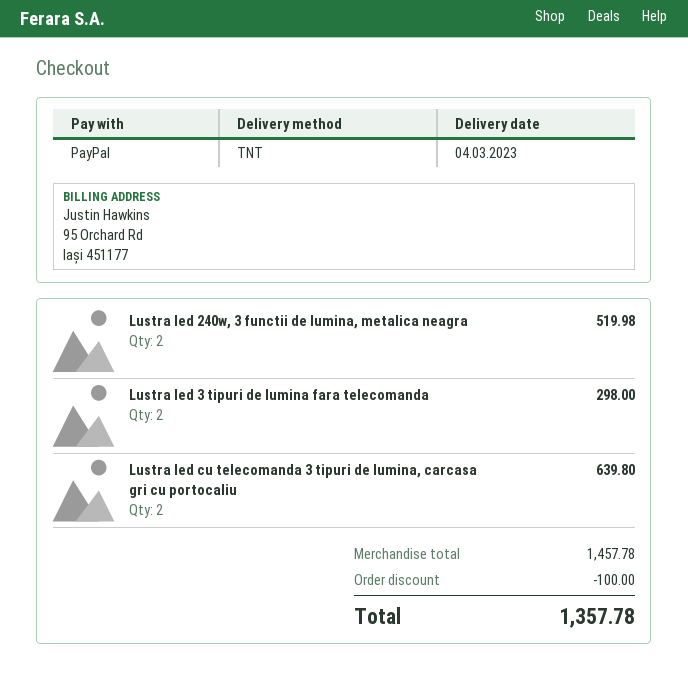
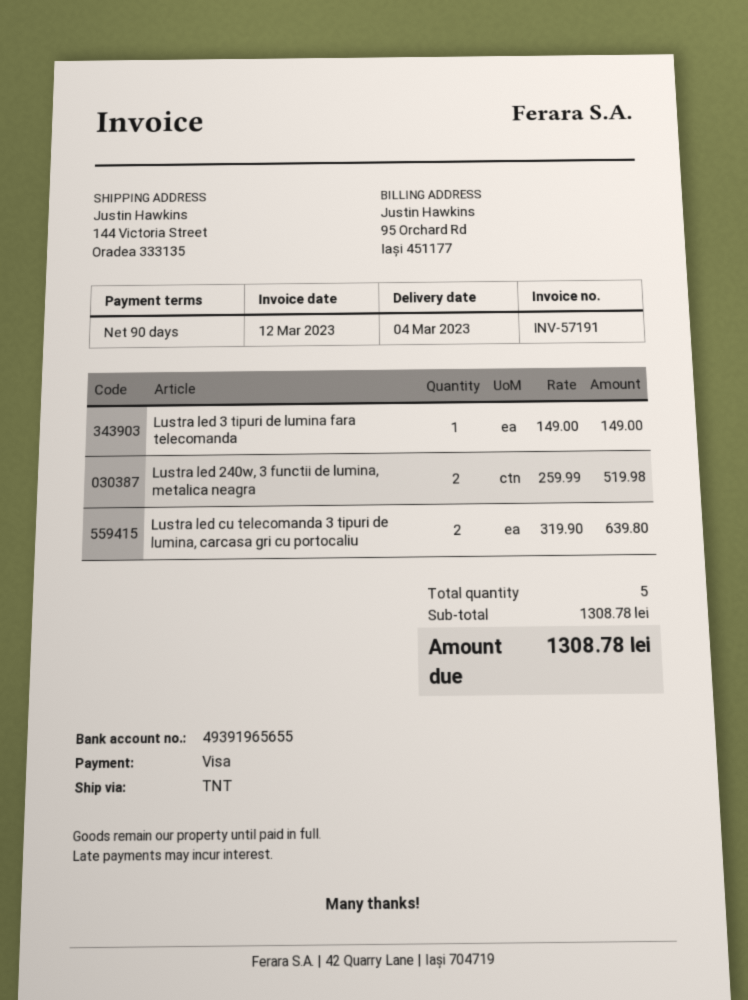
payment method: PayPal -> Visa
Lustra led 3 tipuri de lumina fara telecomanda: 2 for 298.00 -> 1 for 149.00
subtotal: 1457.78 -> 1308.78
discount: 100.00 -> none
total: 1357.78 -> 1308.78

